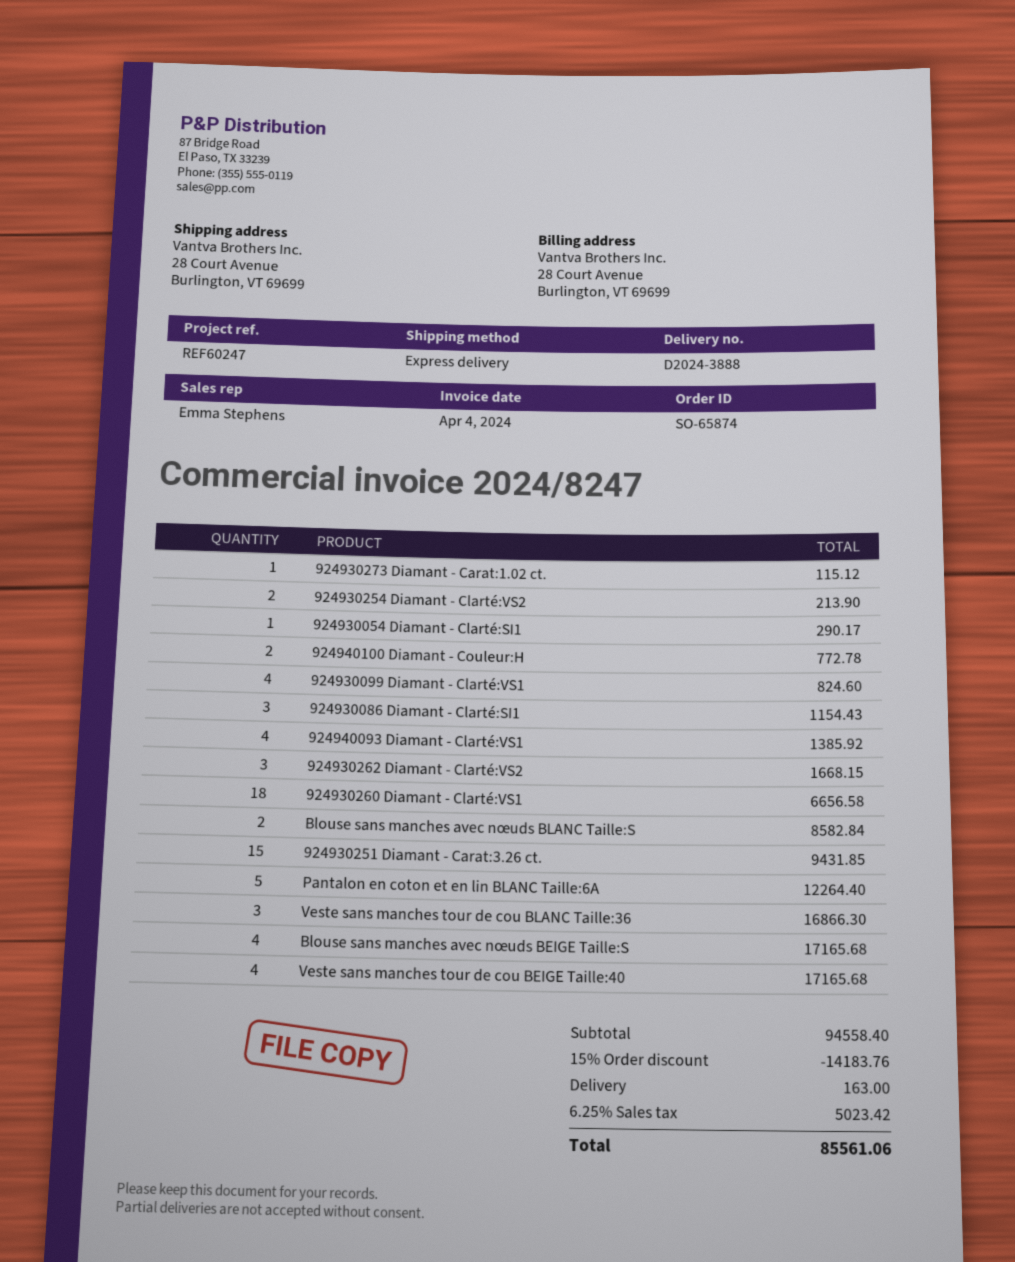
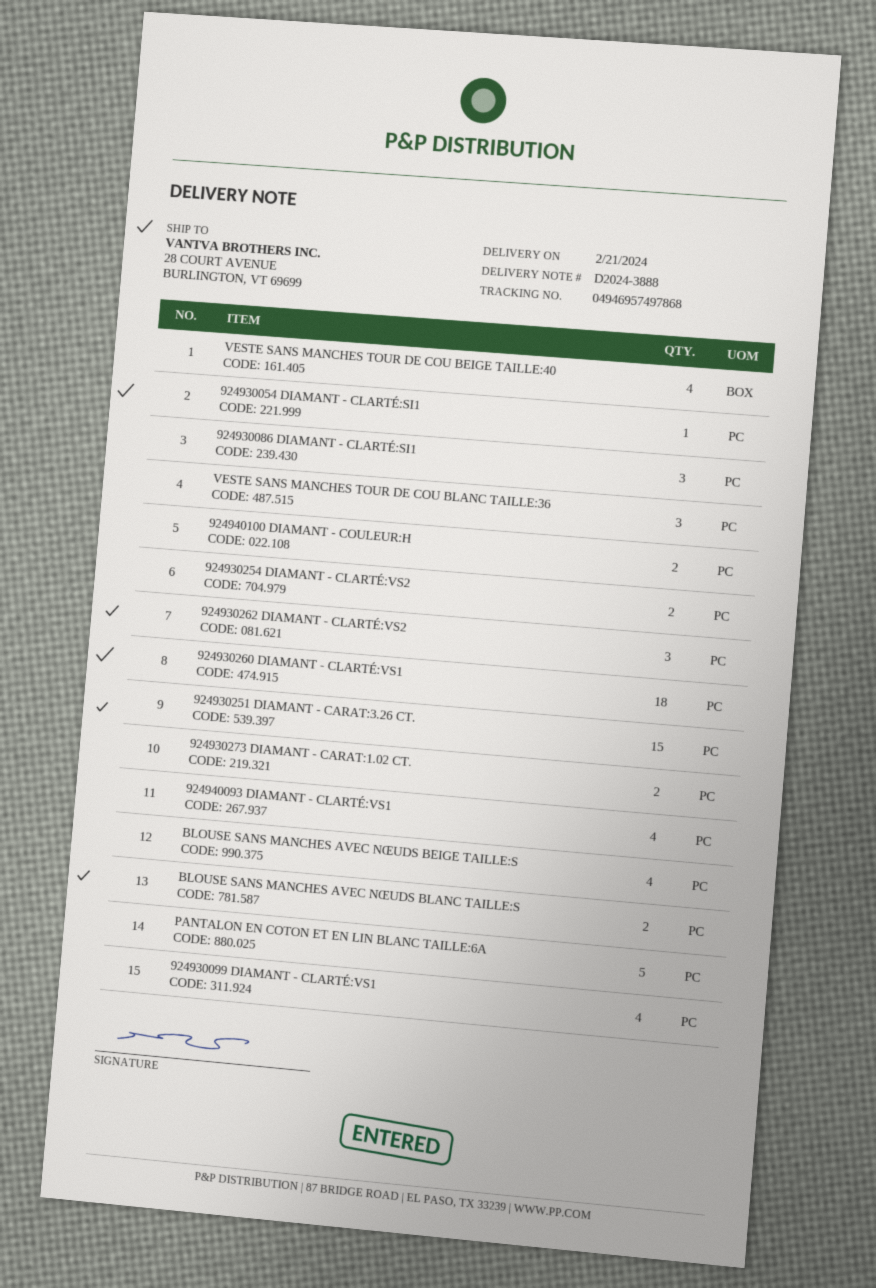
924930273 Diamant - Carat:1.02 ct.: 1 -> 2

